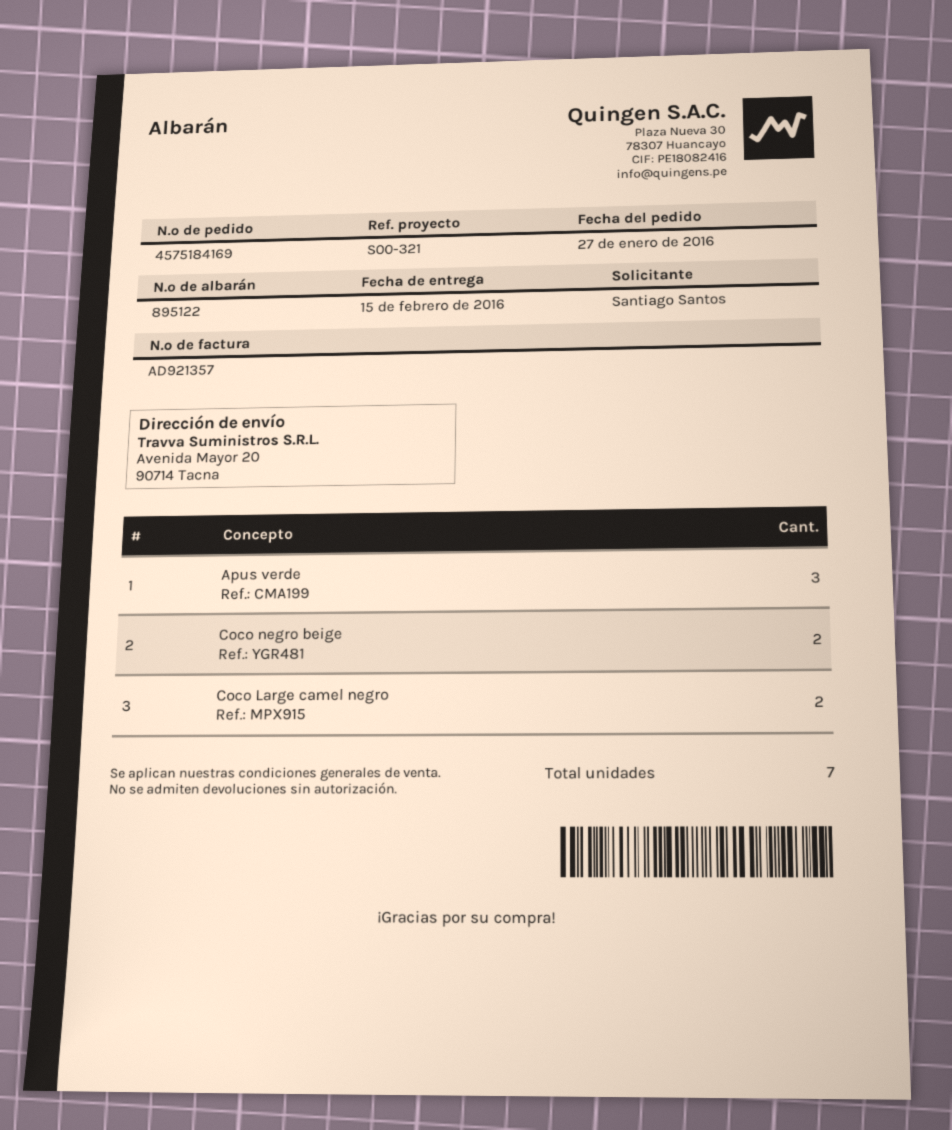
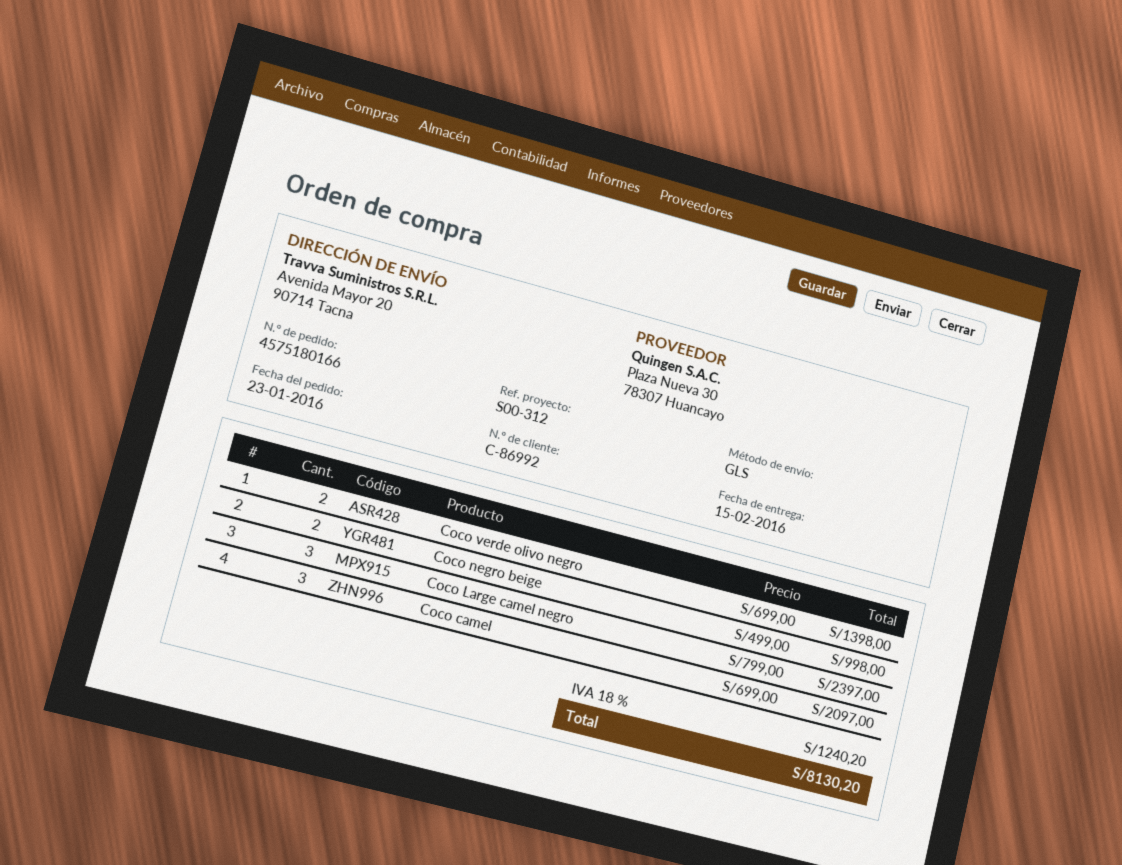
order number: 4575184169 -> 4575180166
order date: 2016-01-27 -> 2016-01-23
reference: S00-321 -> S00-312
Apus verde: 3 -> none
Coco Large camel negro: 2 -> 3
Coco verde olivo negro: none -> 2
Coco camel: none -> 3

